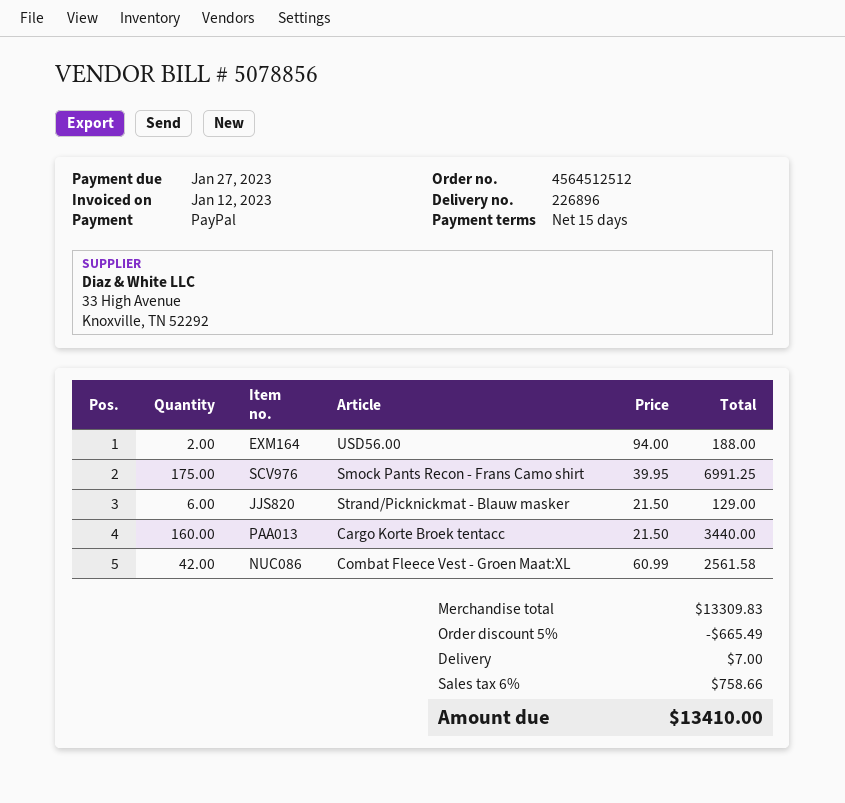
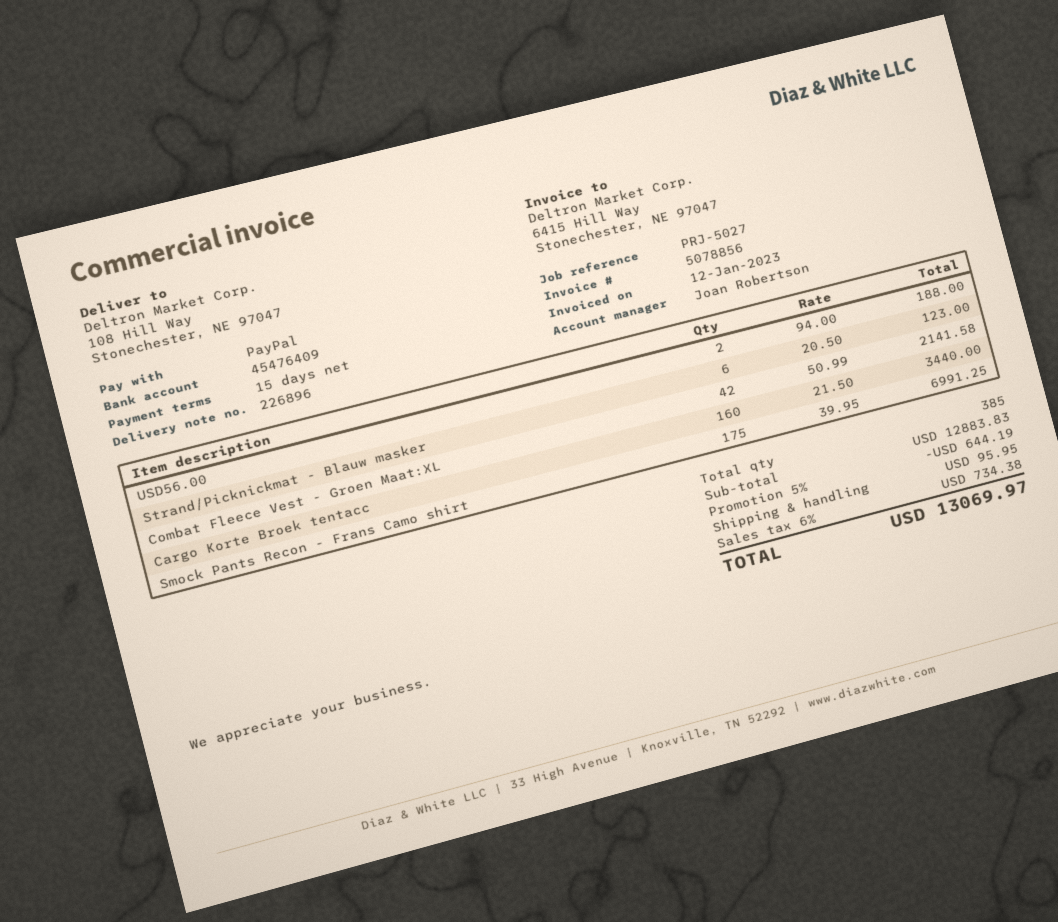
Strand/Picknickmat - Blauw masker: 6 x 21.50 = 129.00 -> 6 x 20.50 = 123.00
Combat Fleece Vest - Groen Maat:XL: 42 x 60.99 = 2561.58 -> 42 x 50.99 = 2141.58
subtotal: 13309.83 -> 12883.83
discount: 5% = 665.49 -> 5% = 644.19
shipping: 7.00 -> 95.95
tax: 6% = 758.66 -> 6% = 734.38
total: 13410.00 -> 13069.97

